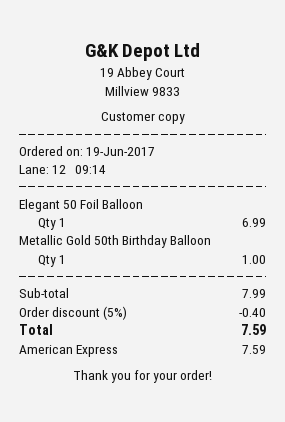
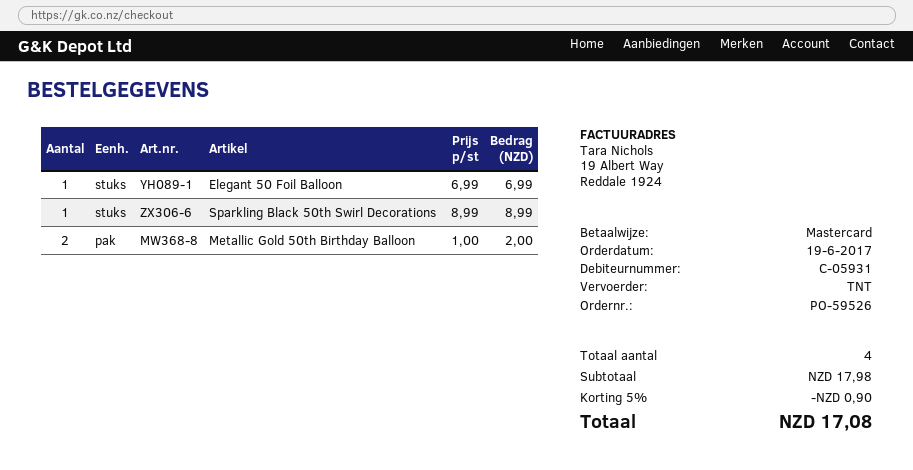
payment method: American Express -> Mastercard
Metallic Gold 50th Birthday Balloon: 1 for 1.00 -> 2 for 2.00
Sparkling Black 50th Swirl Decorations: none -> 1 for 8.99
subtotal: 7.99 -> 17.98
discount: 5% = 0.40 -> 5% = 0.90
total: 7.59 -> 17.08

